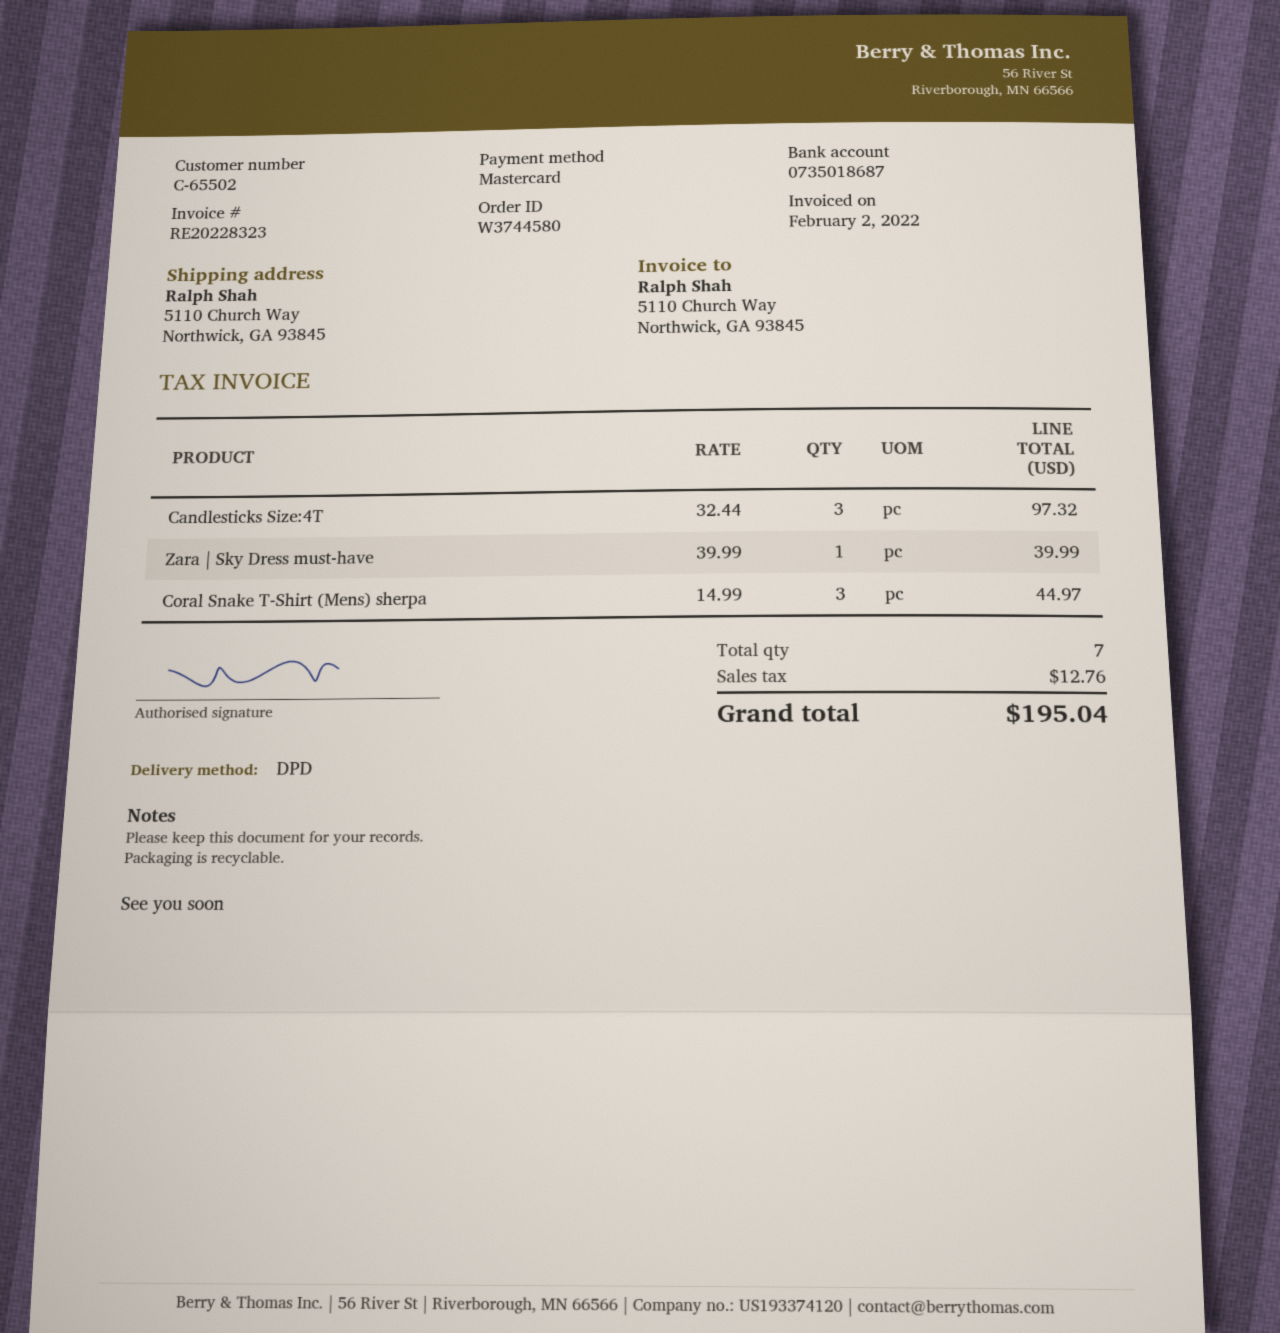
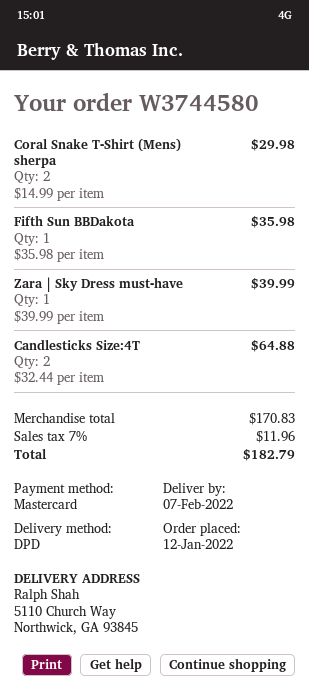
Candlesticks Size:4T: 3 x 32.44 = 97.32 -> 2 x 32.44 = 64.88
Coral Snake T-Shirt (Mens) sherpa: 3 x 14.99 = 44.97 -> 2 x 14.99 = 29.98
Fifth Sun BBDakota: none -> 1 x 35.98 = 35.98
tax: 12.76 -> 11.96
total: 195.04 -> 182.79

